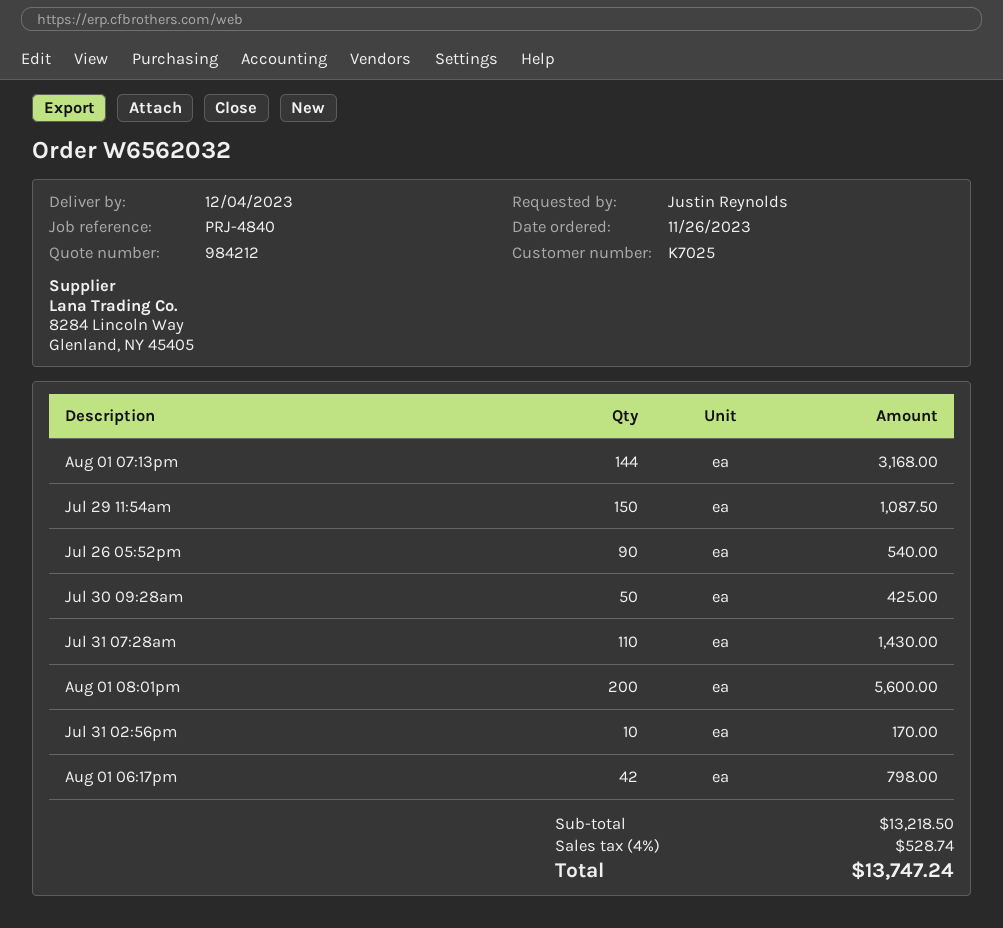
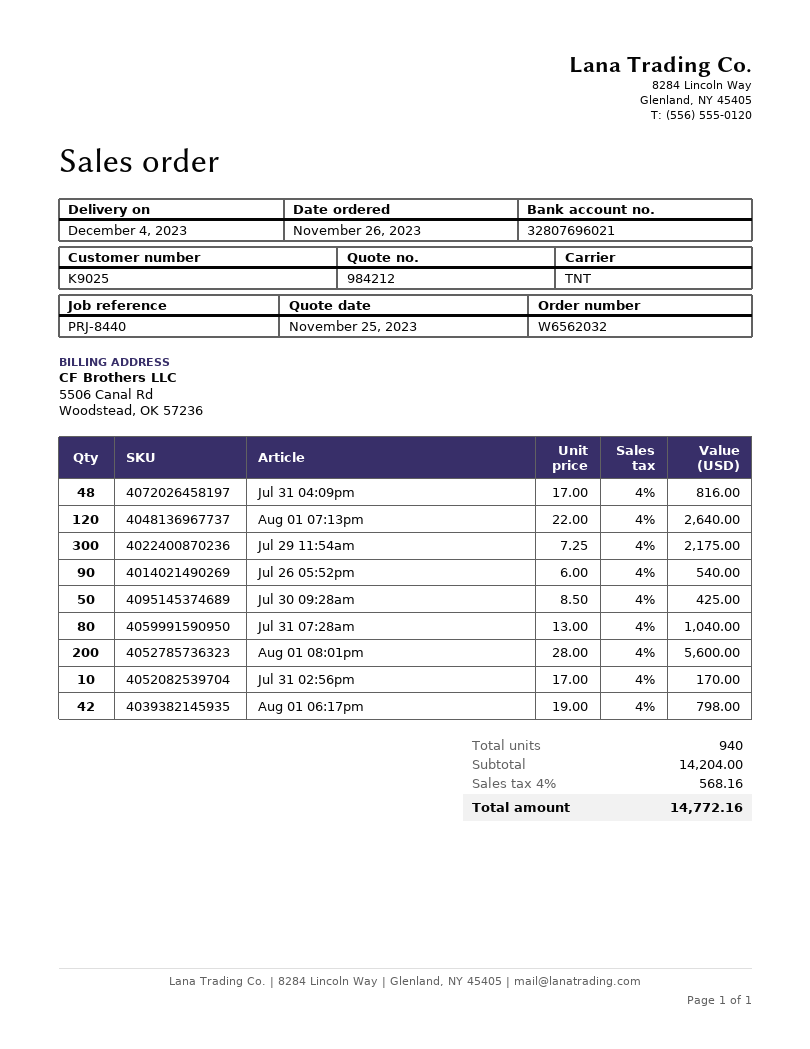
customer number: K7025 -> K9025
reference: PRJ-4840 -> PRJ-8440
Aug 01 07:13pm: 144 for 3168.00 -> 120 for 2640.00
Jul 29 11:54am: 150 for 1087.50 -> 300 for 2175.00
Jul 31 07:28am: 110 for 1430.00 -> 80 for 1040.00
Jul 31 04:09pm: none -> 48 for 816.00
subtotal: 13218.50 -> 14204.00
tax: 4% = 528.74 -> 4% = 568.16
total: 13747.24 -> 14772.16

